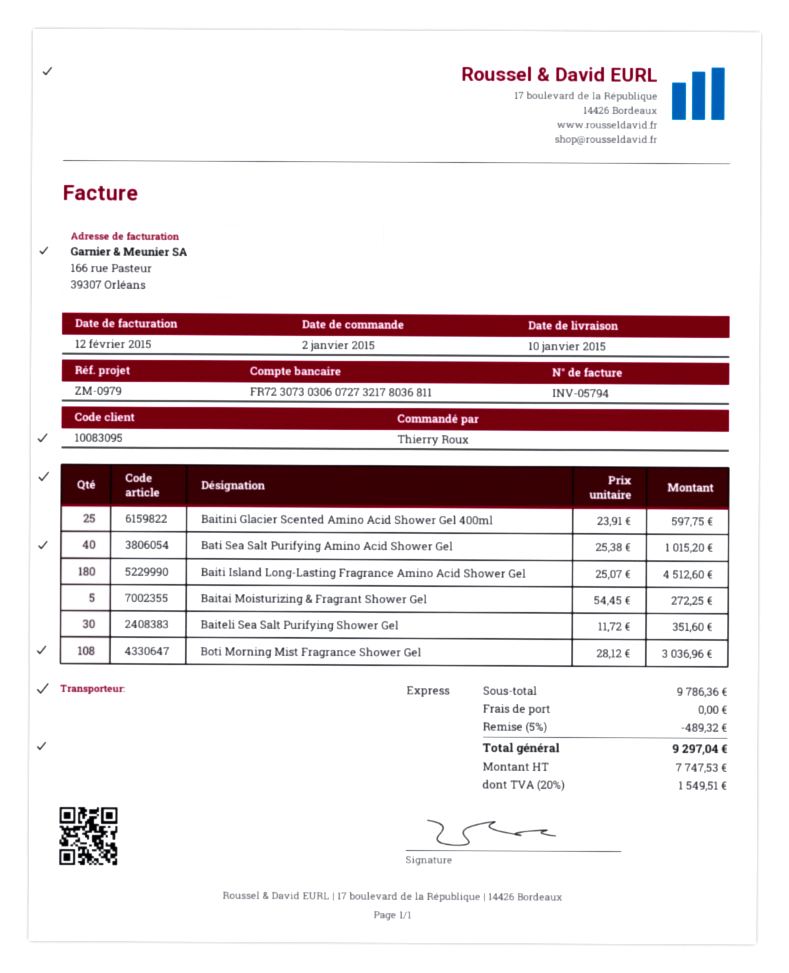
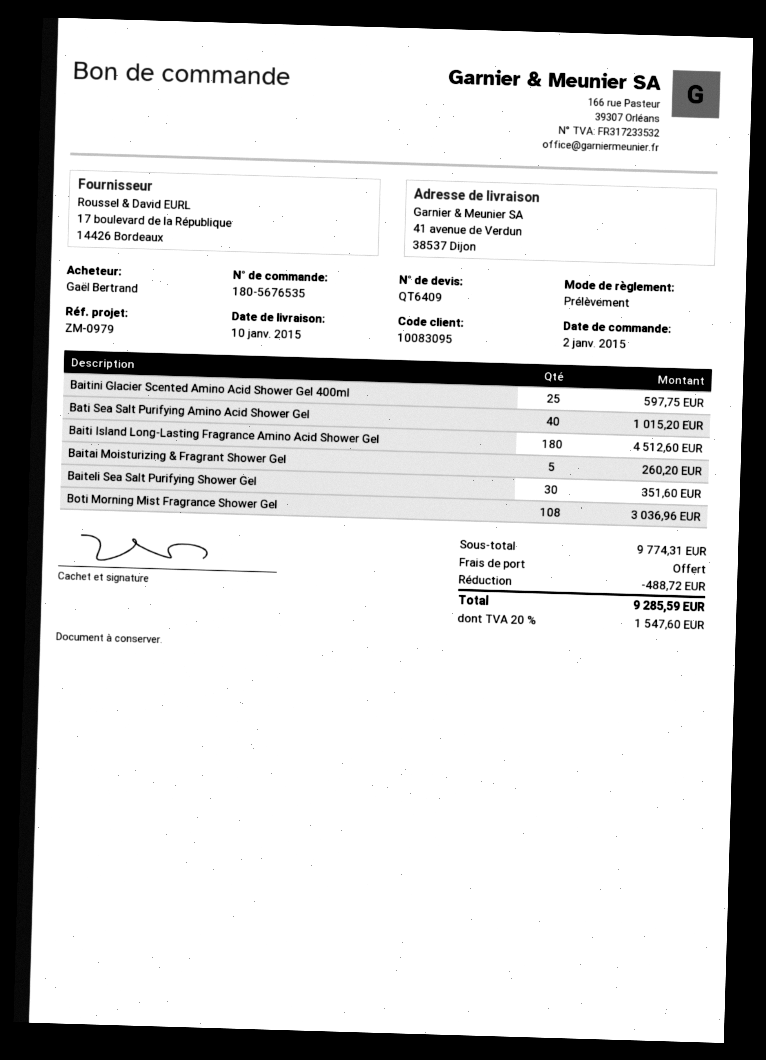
ordered by: Thierry Roux -> Gaël Bertrand
Baitai Moisturizing & Fragrant Shower Gel: 5 for 272.25 -> 5 for 260.20
subtotal: 9786.36 -> 9774.31
discount: 489.32 -> 488.72
tax: 20% = 1549.51 -> 20% = 1547.60
total: 9297.04 -> 9285.59

